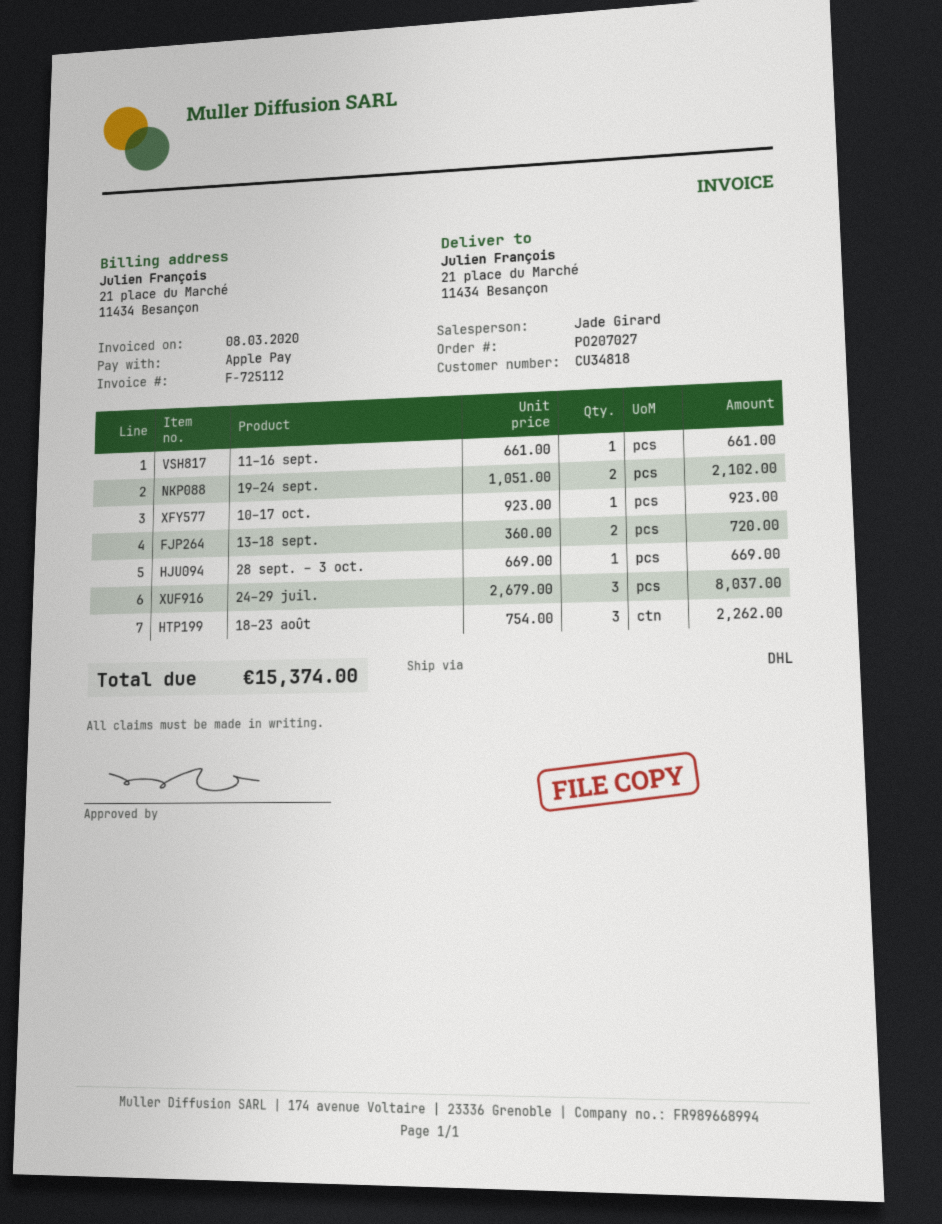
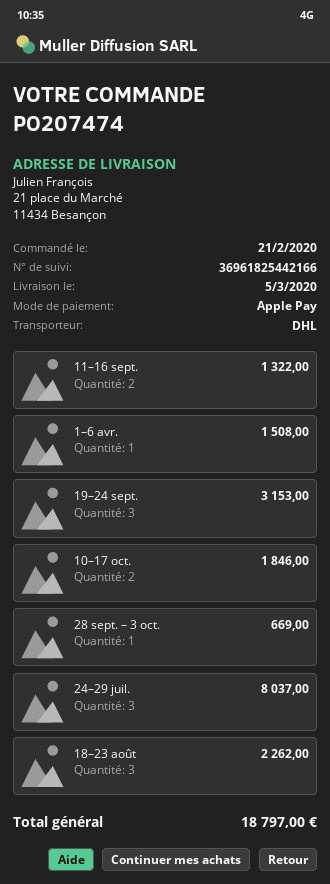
order number: PO207027 -> PO207474
11–16 sept.: 1 for 661.00 -> 2 for 1322.00
19–24 sept.: 2 for 2102.00 -> 3 for 3153.00
10–17 oct.: 1 for 923.00 -> 2 for 1846.00
13–18 sept.: 2 for 720.00 -> none
1–6 avr.: none -> 1 for 1508.00
total: 15374.00 -> 18797.00

